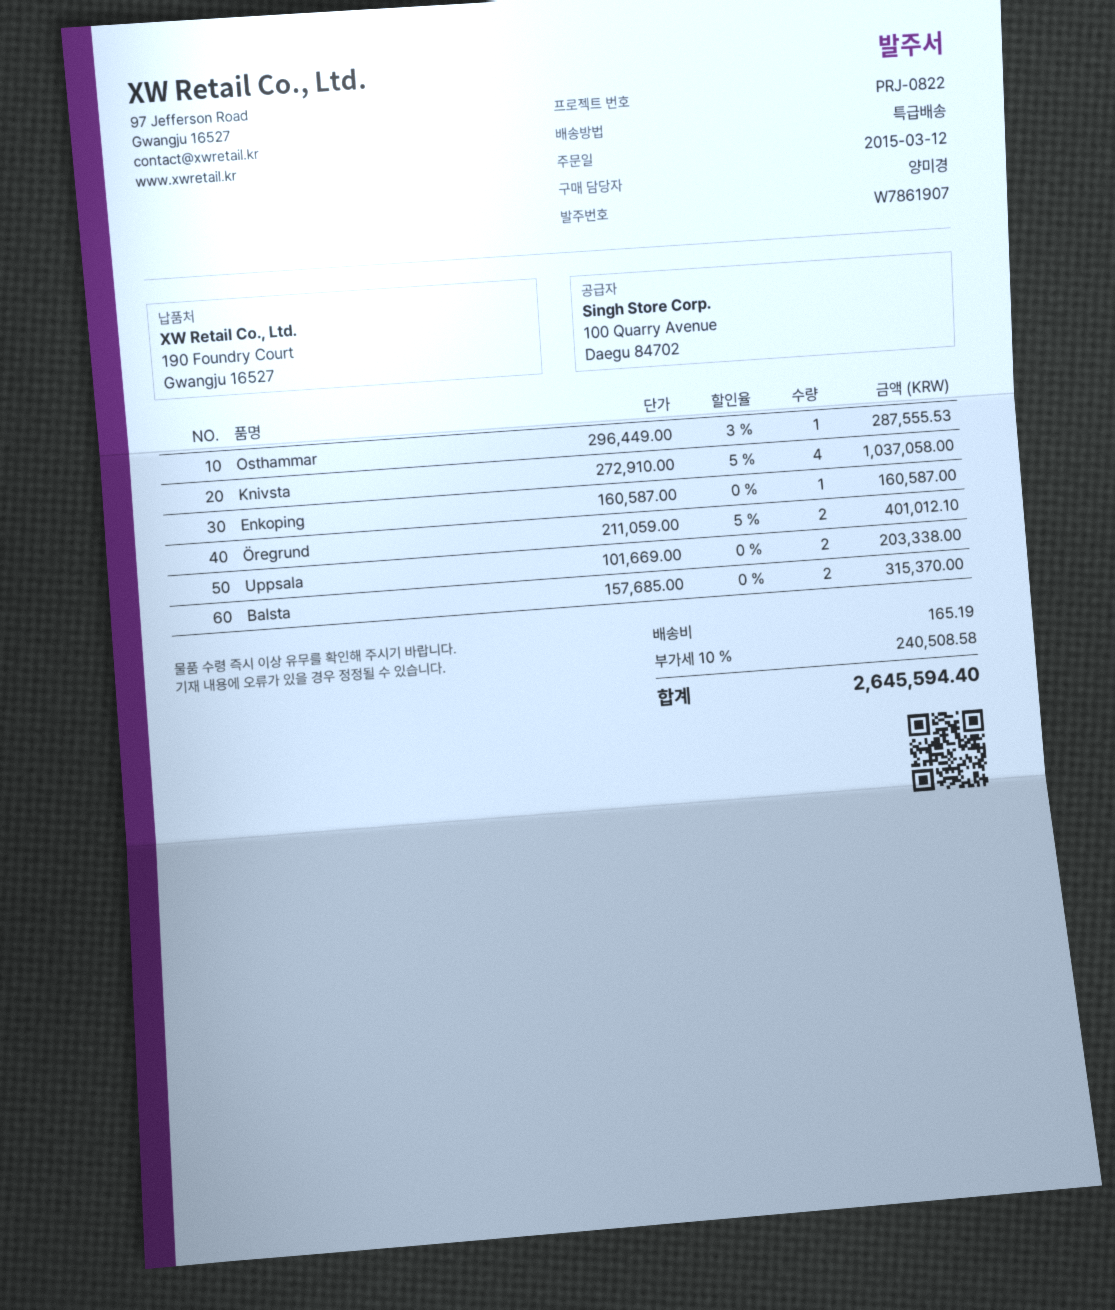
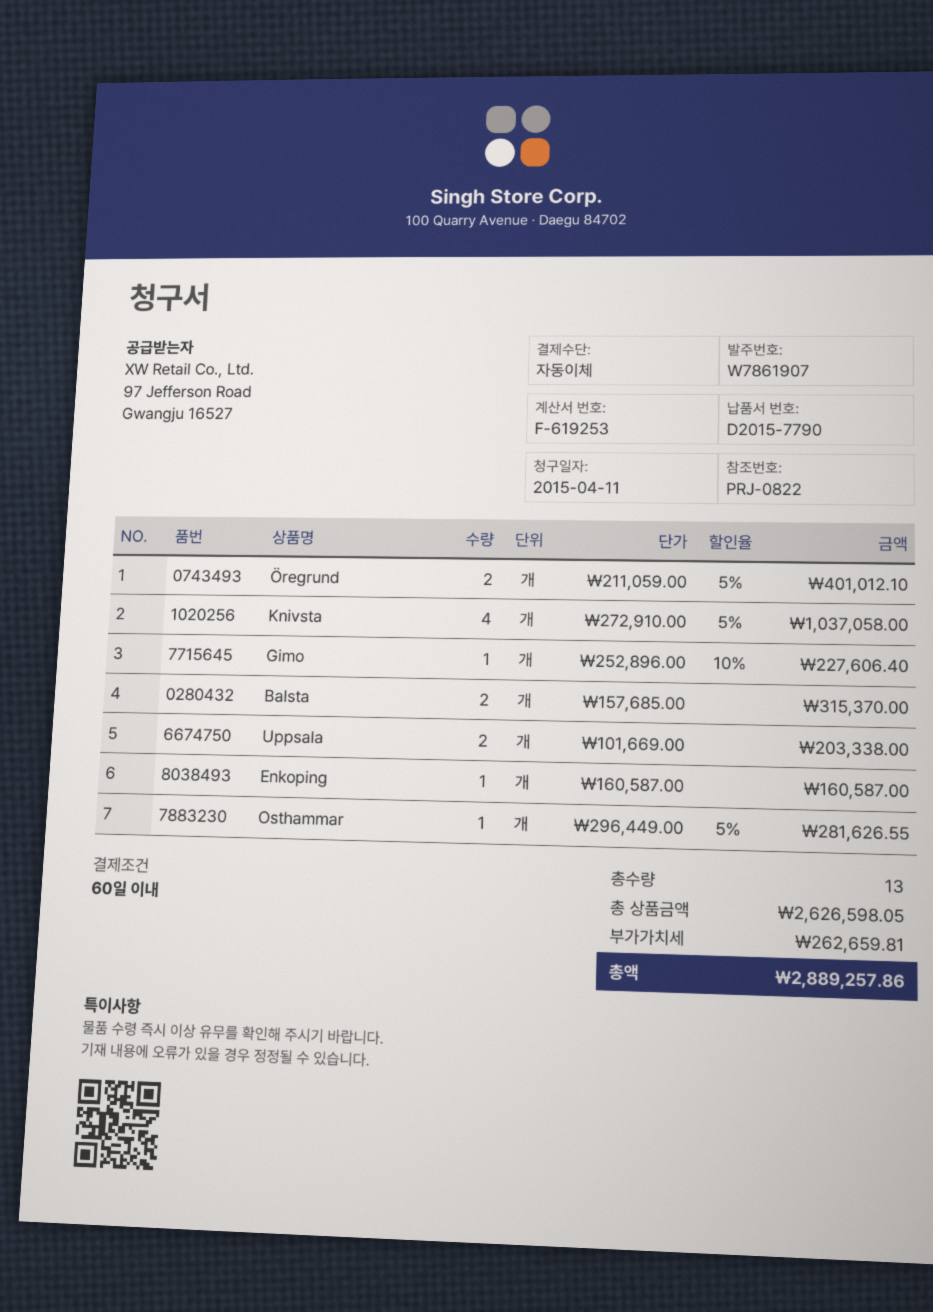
Osthammar: 1 x 296449.00 - 3% = 287555.53 -> 1 x 296449.00 - 5% = 281626.55
Gimo: none -> 1 x 252896.00 - 10% = 227606.40
shipping: 165.19 -> none
tax: 240508.58 -> 262659.81
total: 2645594.40 -> 2889257.86

